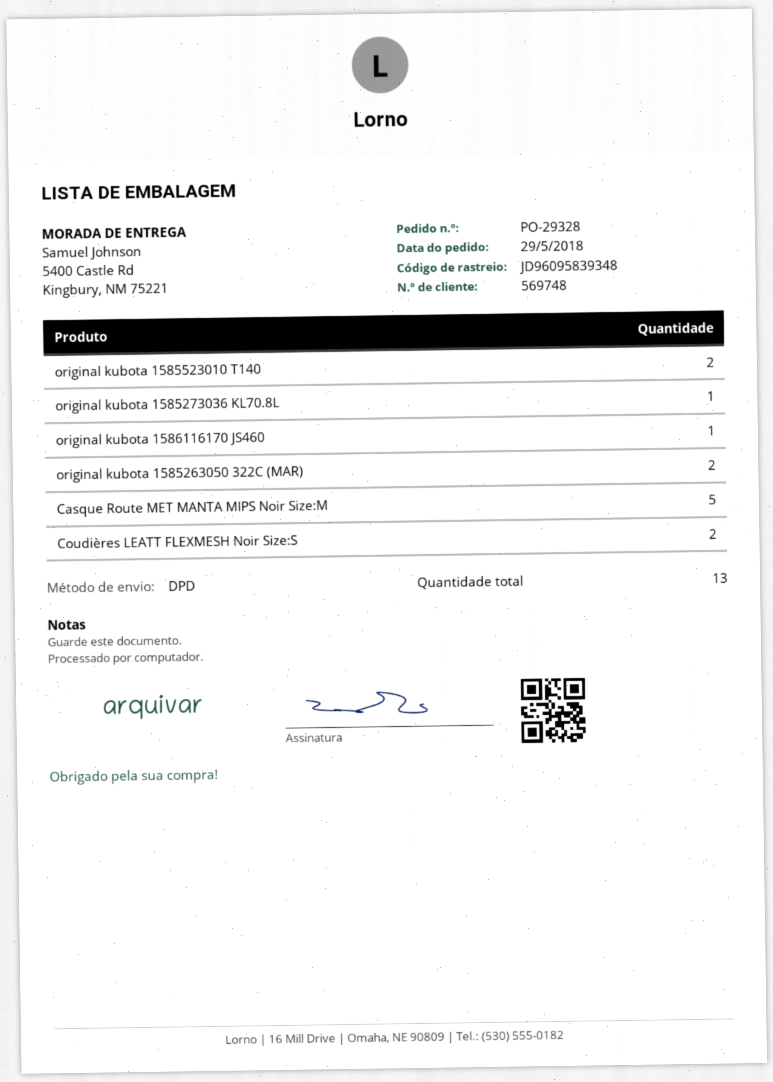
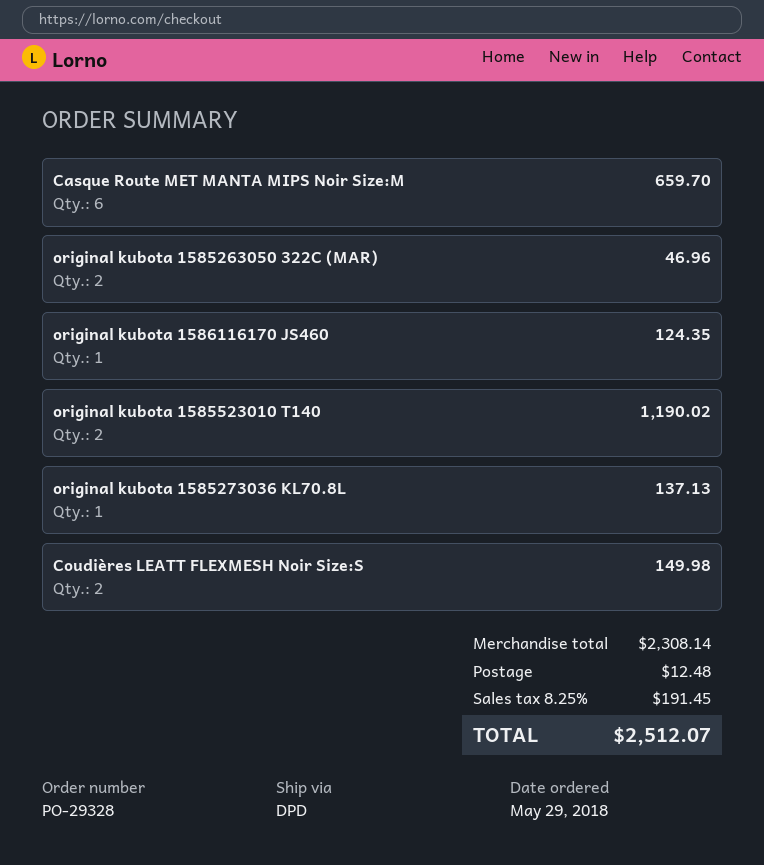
Casque Route MET MANTA MIPS Noir Size:M: 5 -> 6

